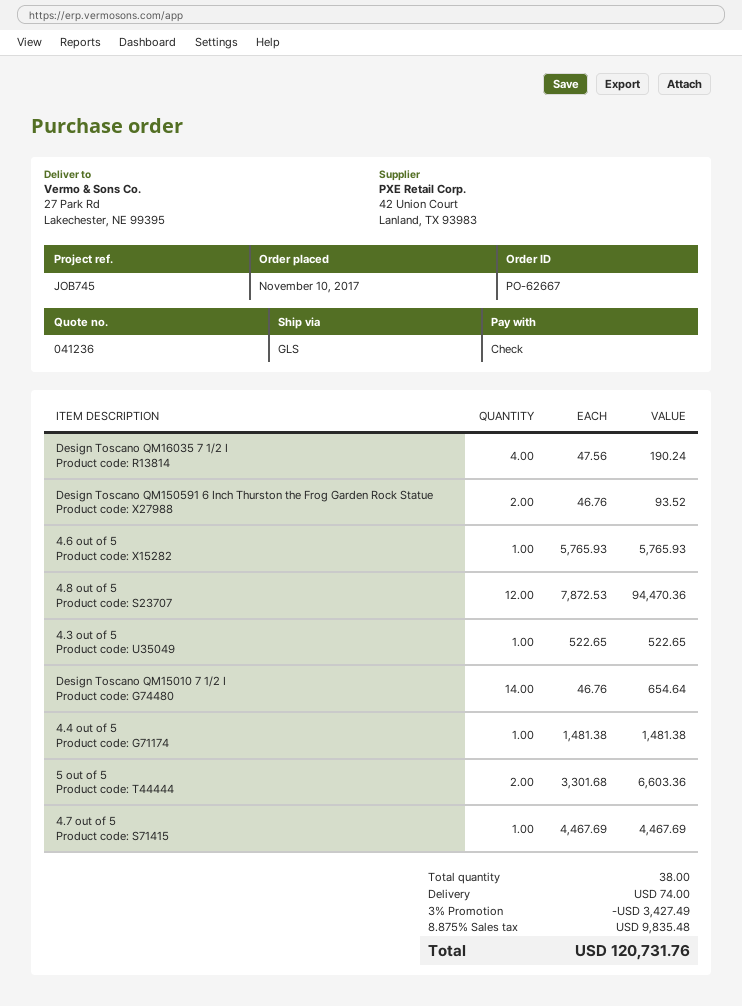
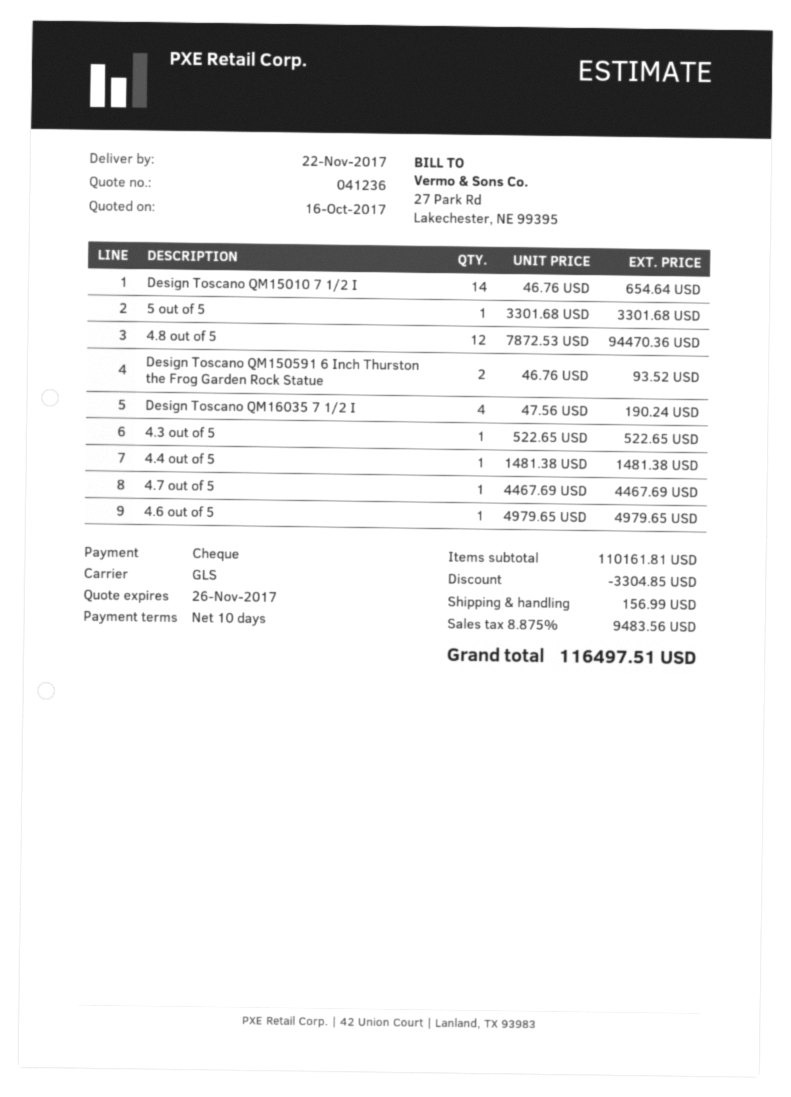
4.6 out of 5: 1 x 5765.93 = 5765.93 -> 1 x 4979.65 = 4979.65
5 out of 5: 2 x 3301.68 = 6603.36 -> 1 x 3301.68 = 3301.68
discount: 3427.49 -> 3304.85
shipping: 74.00 -> 156.99
tax: 8.875% = 9835.48 -> 8.875% = 9483.56
total: 120731.76 -> 116497.51

